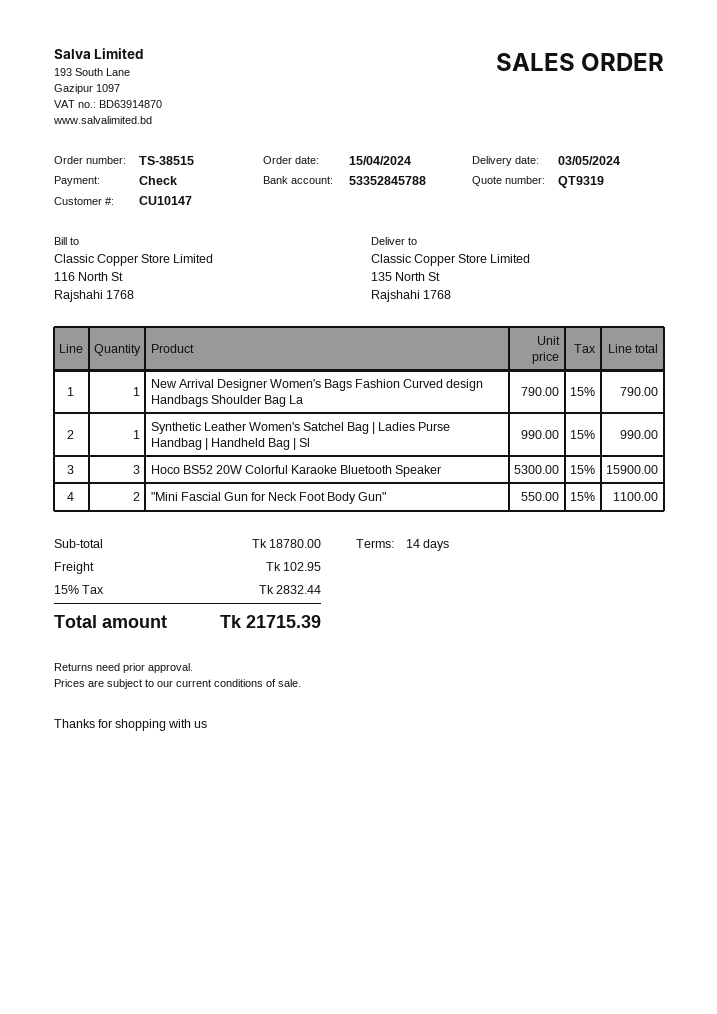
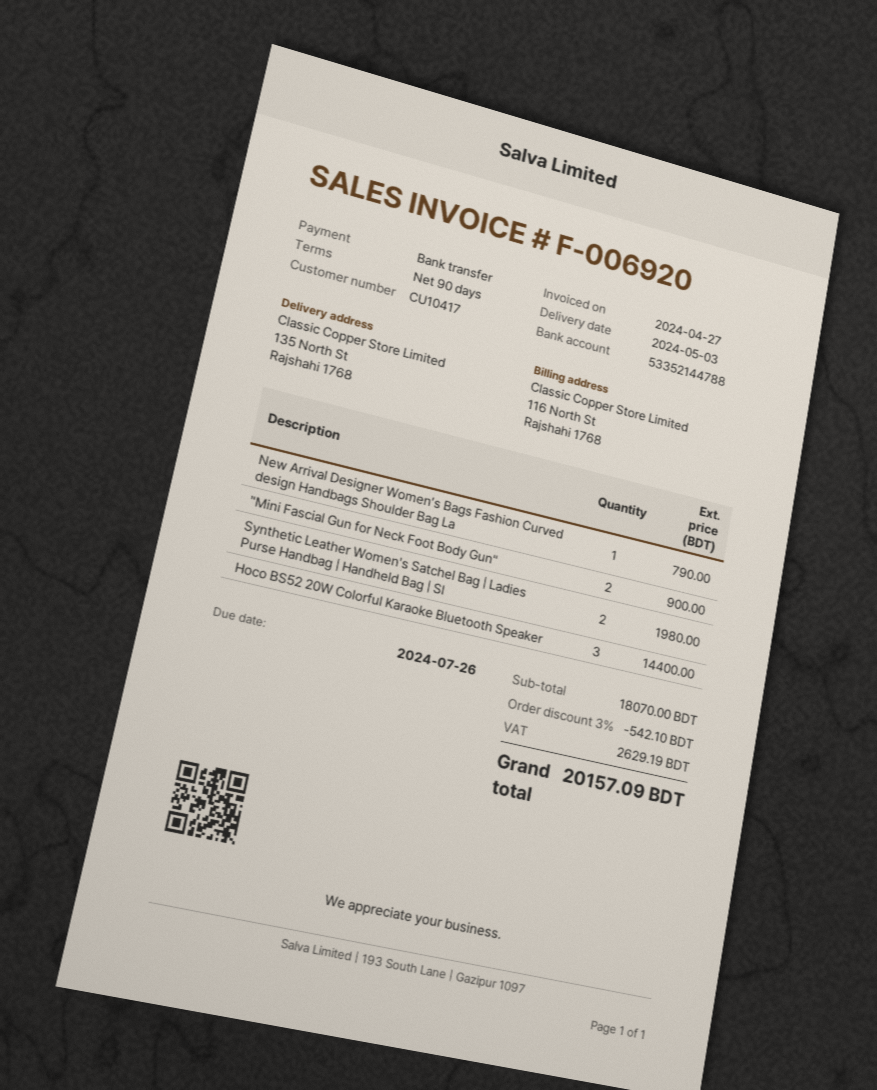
payment terms: 14 days -> 90 days
customer number: CU10147 -> CU10417
payment method: cheque -> bank transfer
bank account: 53352845788 -> 53352144788
Synthetic Leather Women's Satchel Bag | Ladies Purse Handbag | Handheld Bag | Sl: 1 for 990.00 -> 2 for 1980.00
Hoco BS52 20W Colorful Karaoke Bluetooth Speaker: 3 for 15900.00 -> 3 for 14400.00
"Mini Fascial Gun for Neck Foot Body Gun": 2 for 1100.00 -> 2 for 900.00
subtotal: 18780.00 -> 18070.00
discount: none -> 3% = 542.10
shipping: 102.95 -> none
tax: 2832.44 -> 2629.19
total: 21715.39 -> 20157.09

